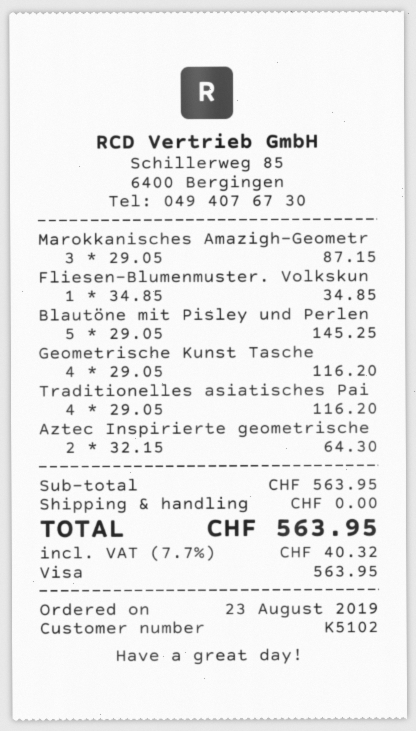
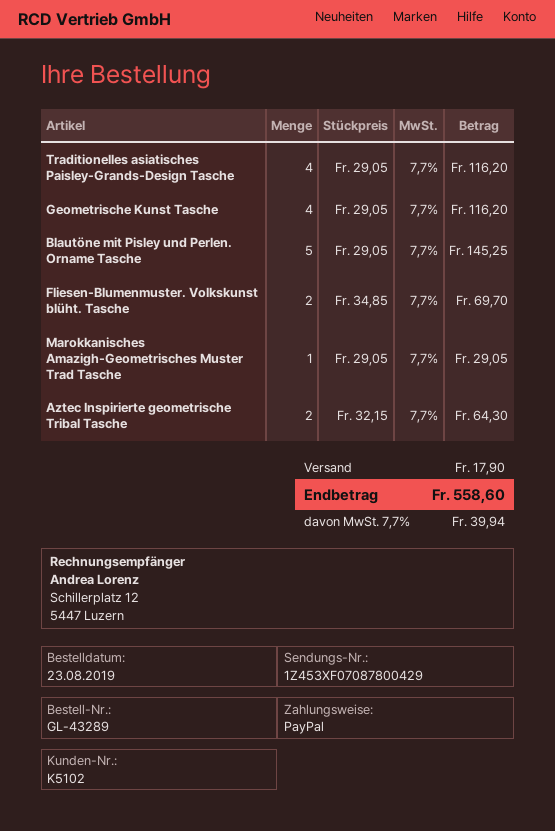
payment method: Visa -> PayPal
Marokkanisches Amazigh-Geometr: 3 x 29.05 = 87.15 -> 1 x 29.05 = 29.05
Fliesen-Blumenmuster. Volkskun: 1 x 34.85 = 34.85 -> 2 x 34.85 = 69.70
shipping: 0.00 -> 17.90
tax: 7.7% = 40.32 -> 7.7% = 39.94
total: 563.95 -> 558.60

